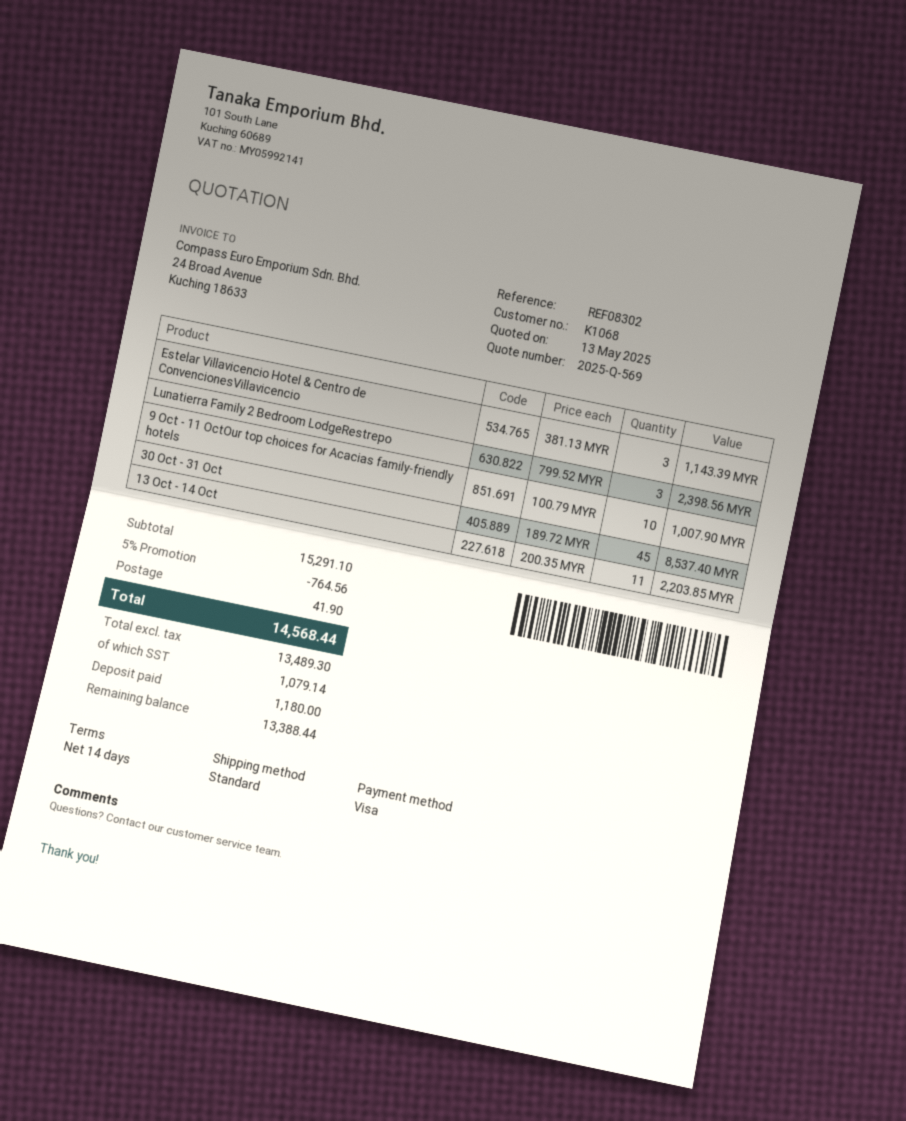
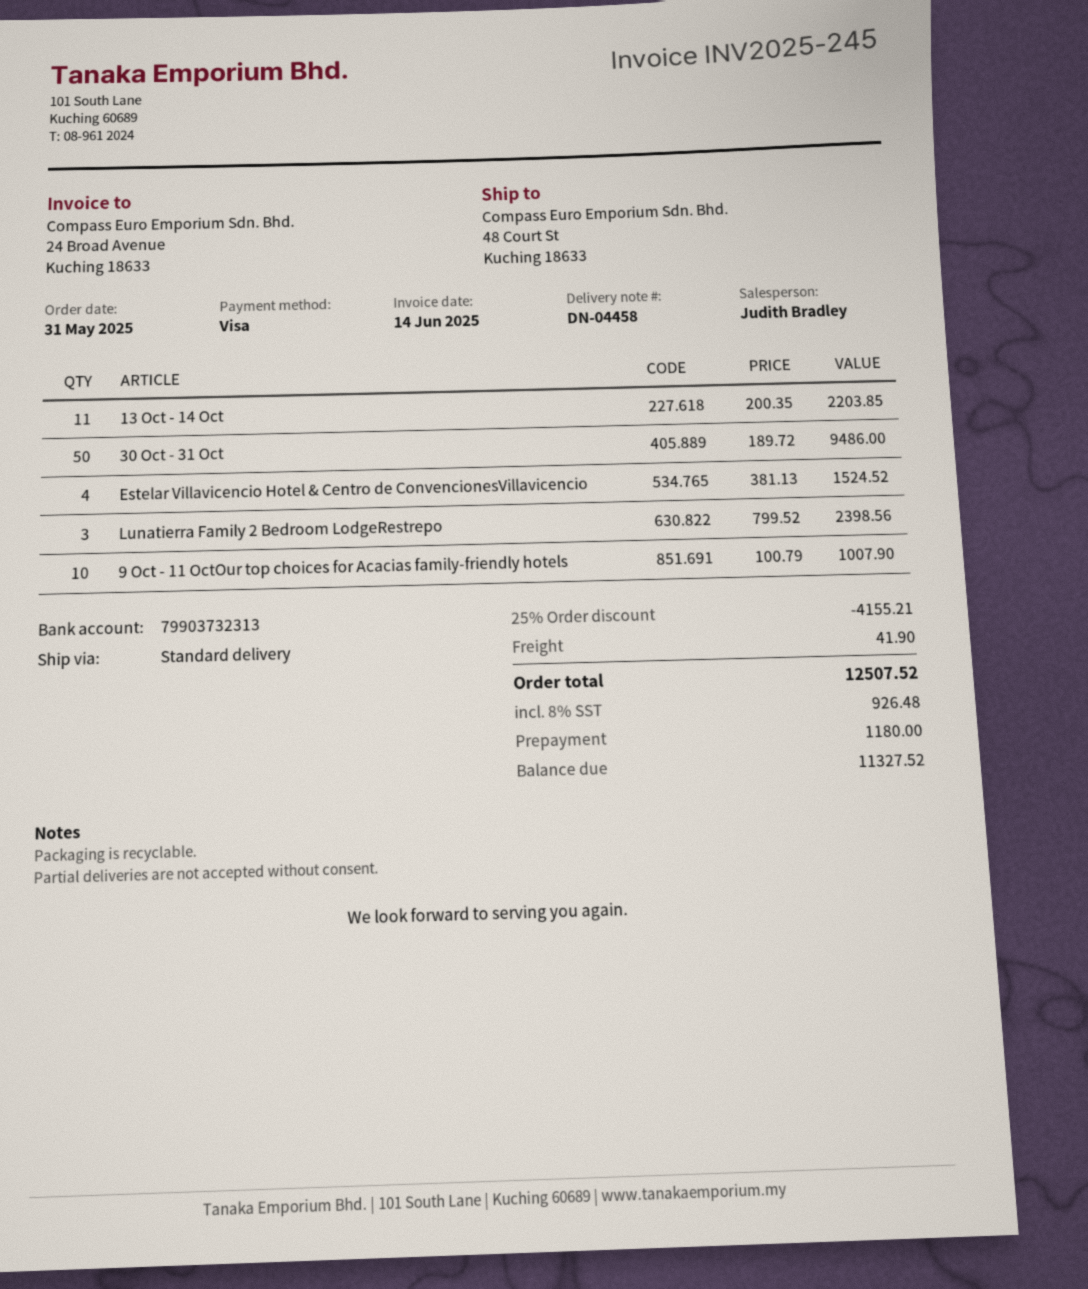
Estelar Villavicencio Hotel & Centro de ConvencionesVillavicencio: 3 x 381.13 = 1143.39 -> 4 x 381.13 = 1524.52
30 Oct - 31 Oct: 45 x 189.72 = 8537.40 -> 50 x 189.72 = 9486.00
discount: 5% = 764.56 -> 25% = 4155.21
tax: 1079.14 -> 926.48
total: 14568.44 -> 12507.52
balance: 13388.44 -> 11327.52

